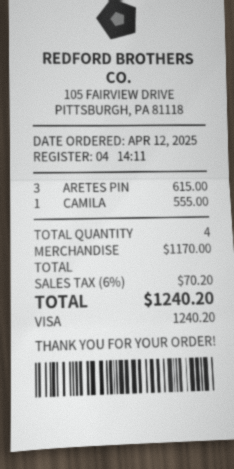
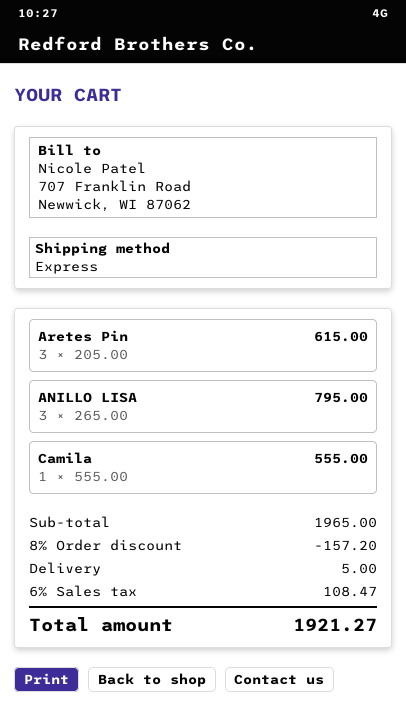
ANILLO LISA: none -> 3 for 795.00
subtotal: 1170.00 -> 1965.00
discount: none -> 8% = 157.20
shipping: none -> 5.00
tax: 6% = 70.20 -> 6% = 108.47
total: 1240.20 -> 1921.27

